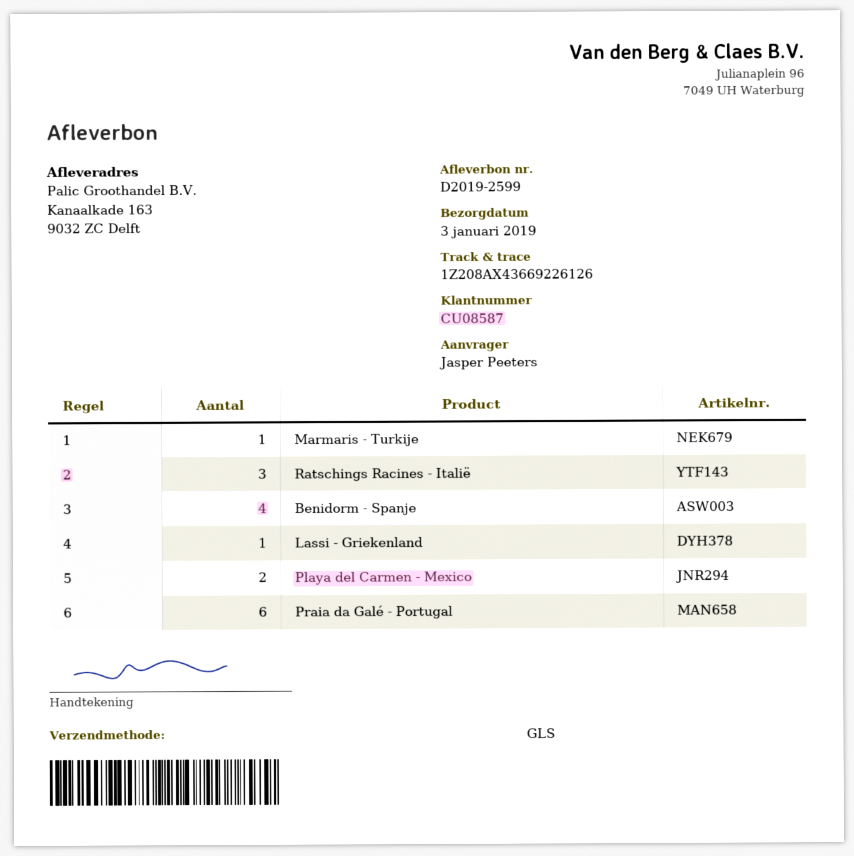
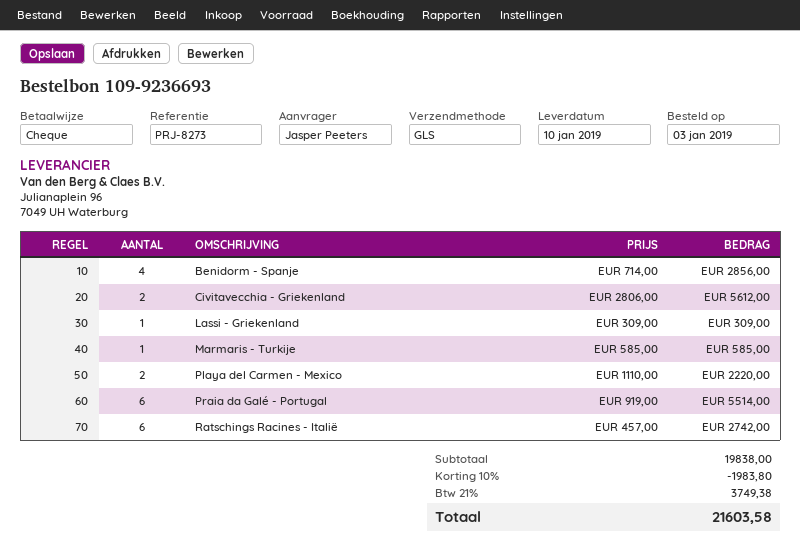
delivery date: 2019-01-03 -> 2019-01-10
Ratschings Racines - Italië: 3 -> 6
Civitavecchia - Griekenland: none -> 2

